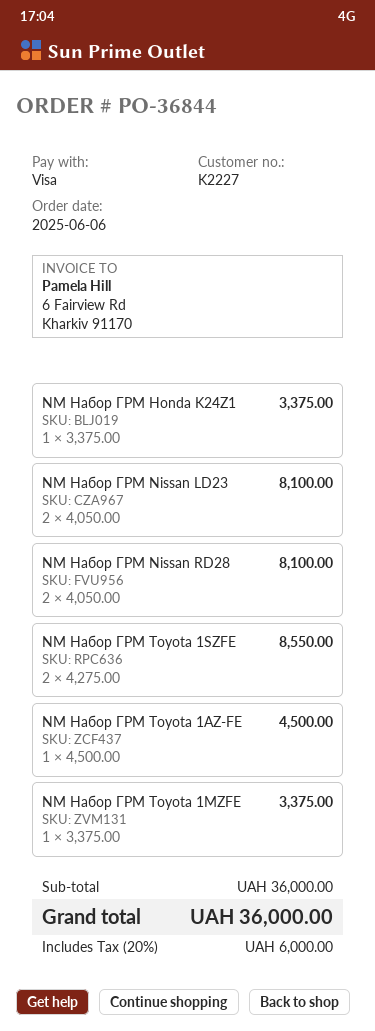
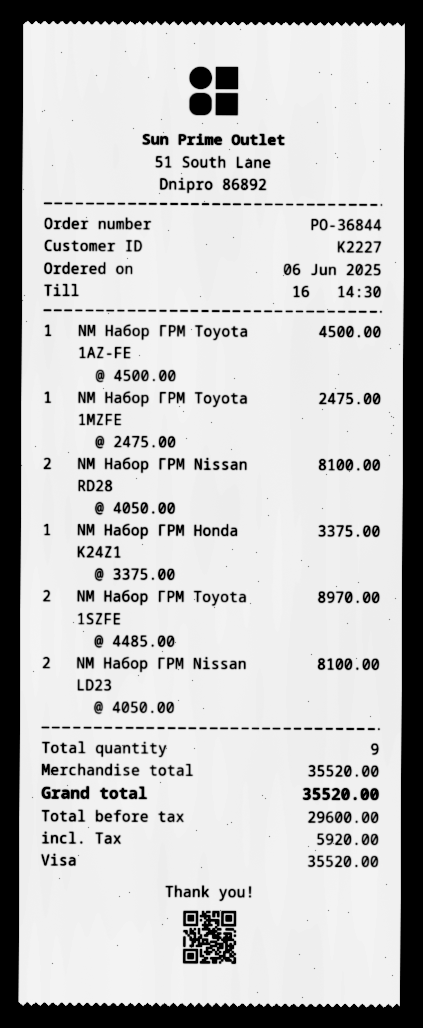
NM Набор ГРМ Toyota 1SZFE: 2 x 4275.00 = 8550.00 -> 2 x 4485.00 = 8970.00
NM Набор ГРМ Toyota 1MZFE: 1 x 3375.00 = 3375.00 -> 1 x 2475.00 = 2475.00
subtotal: 36000.00 -> 35520.00
tax: 6000.00 -> 5920.00
total: 36000.00 -> 35520.00

